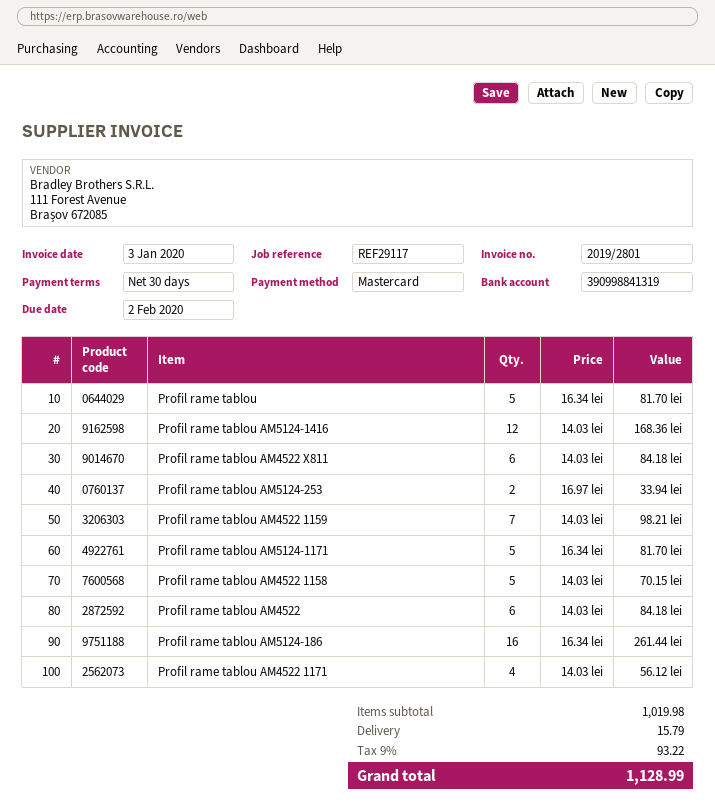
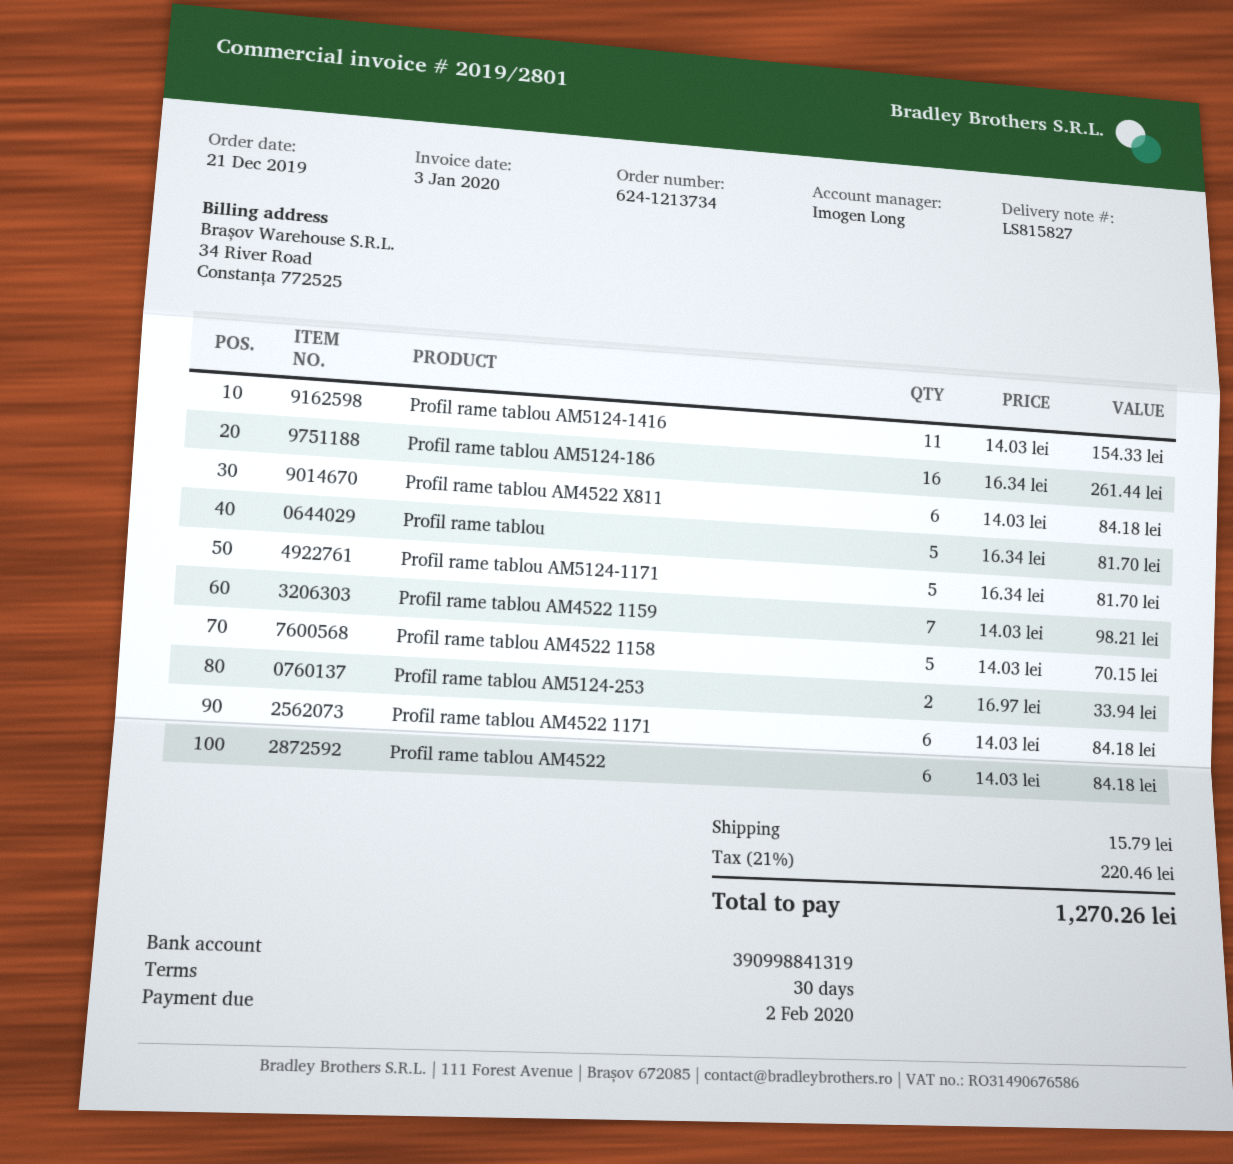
Profil rame tablou AM5124-1416: 12 x 14.03 = 168.36 -> 11 x 14.03 = 154.33
Profil rame tablou AM4522 1171: 4 x 14.03 = 56.12 -> 6 x 14.03 = 84.18
tax: 9% = 93.22 -> 21% = 220.46
total: 1128.99 -> 1270.26

